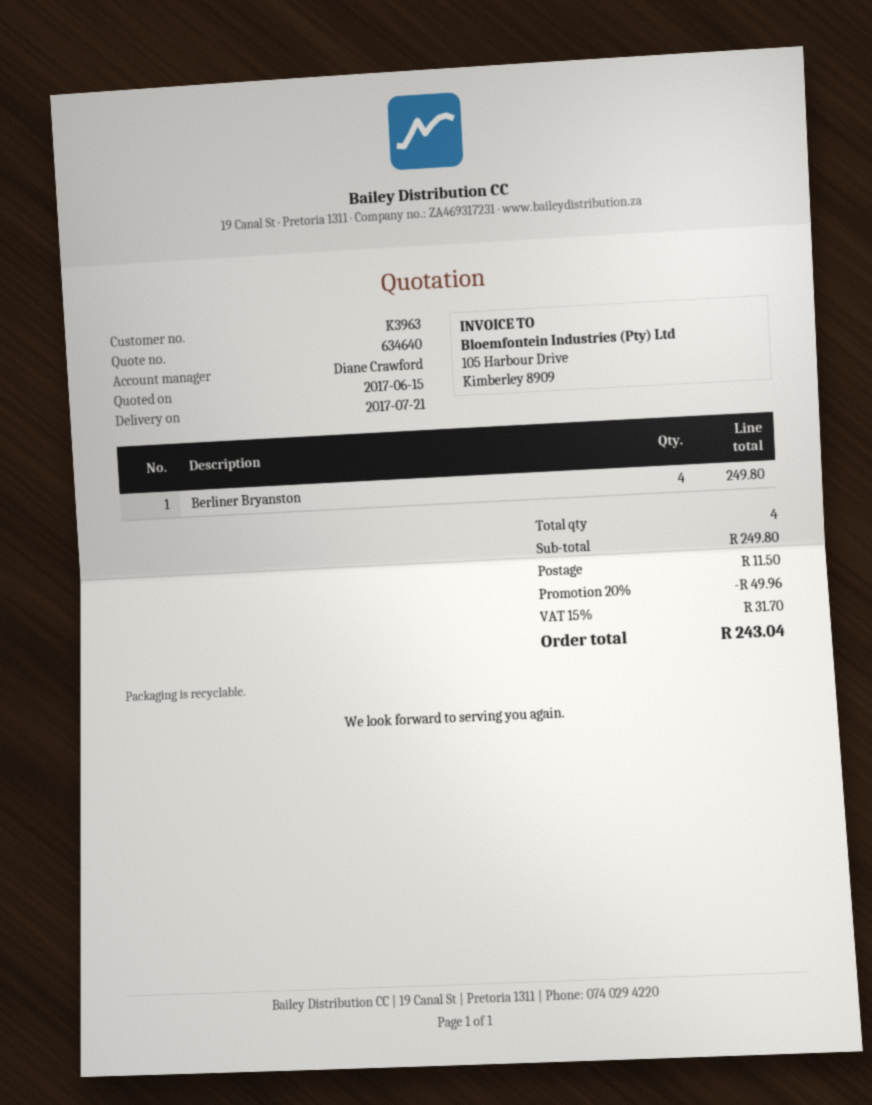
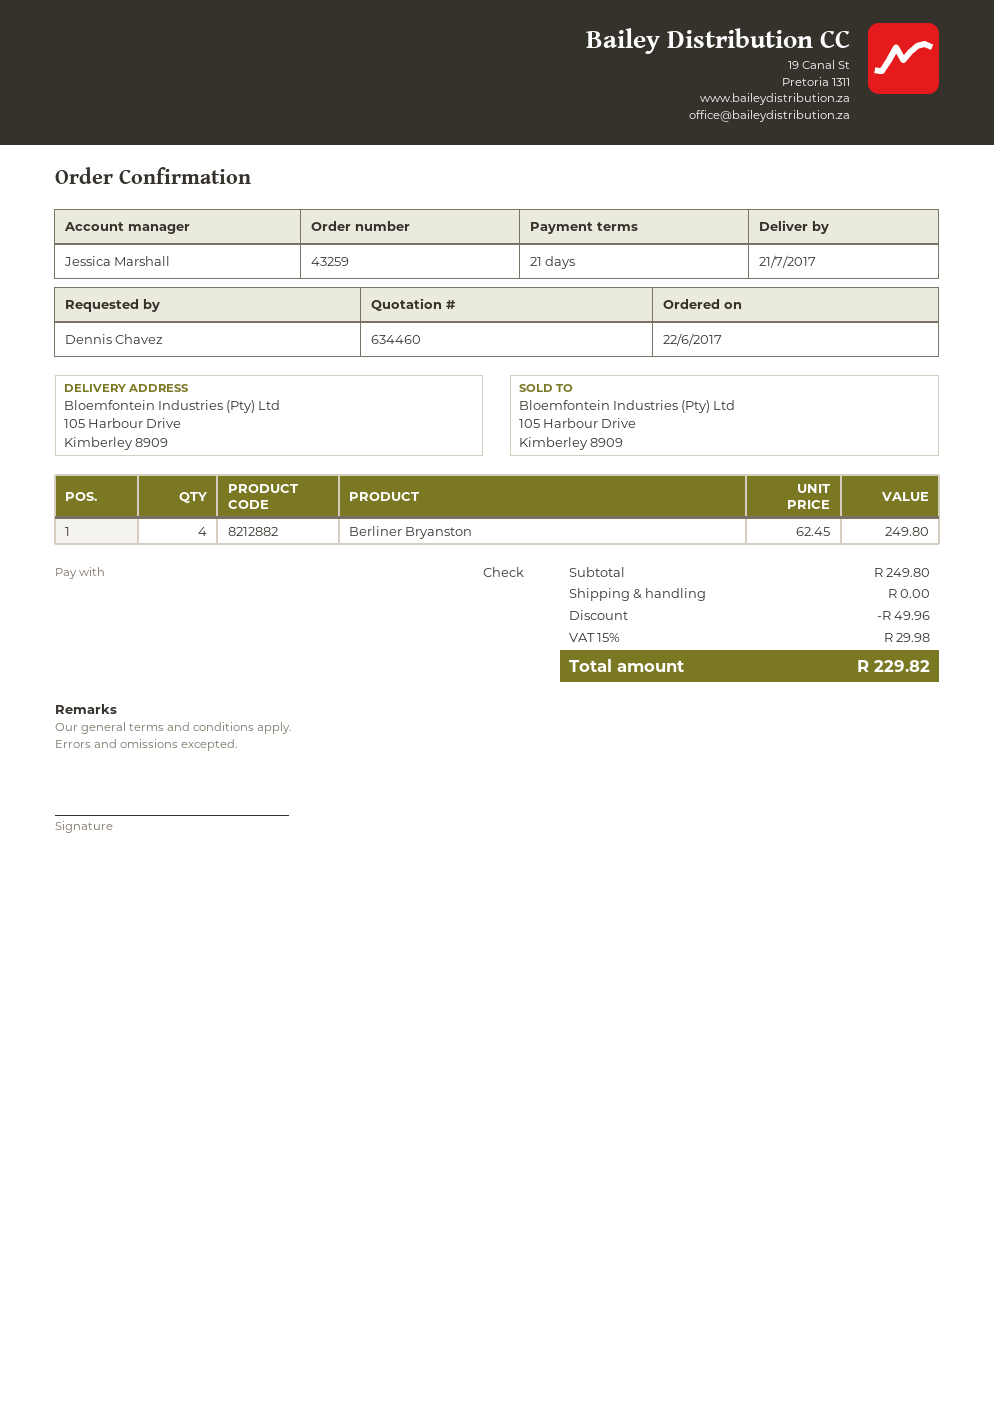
quote number: 634640 -> 634460
sales rep: Diane Crawford -> Jessica Marshall
shipping: 11.50 -> 0.00
tax: 15% = 31.70 -> 15% = 29.98
total: 243.04 -> 229.82

